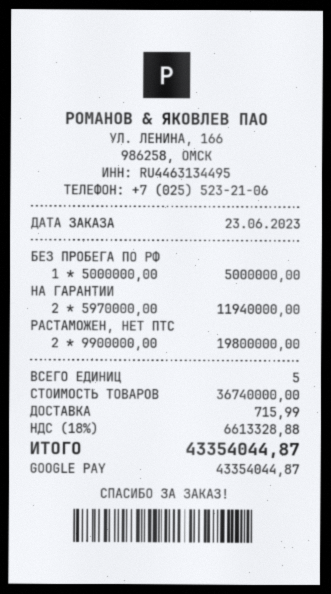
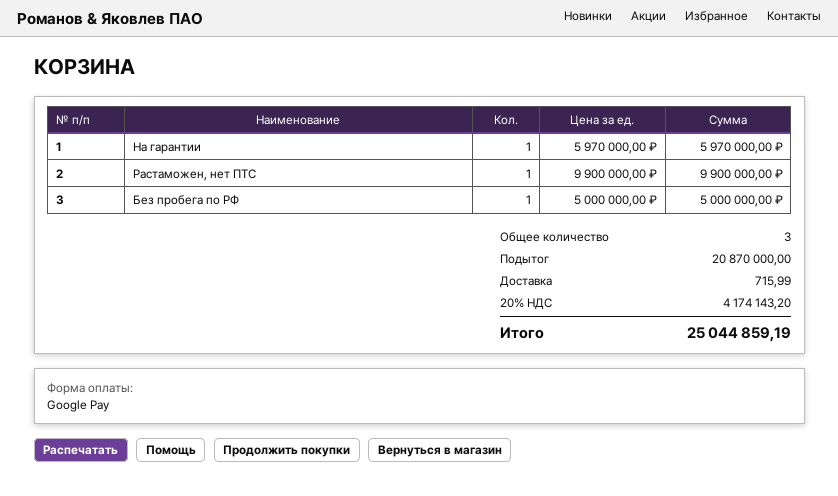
НА ГАРАНТИИ: 2 x 5970000.00 = 11940000.00 -> 1 x 5970000.00 = 5970000.00
РАСТАМОЖЕН, НЕТ ПТС: 2 x 9900000.00 = 19800000.00 -> 1 x 9900000.00 = 9900000.00
total quantity: 5 -> 3
subtotal: 36740000.00 -> 20870000.00
tax: 18% = 6613328.88 -> 20% = 4174143.20
total: 43354044.87 -> 25044859.19

